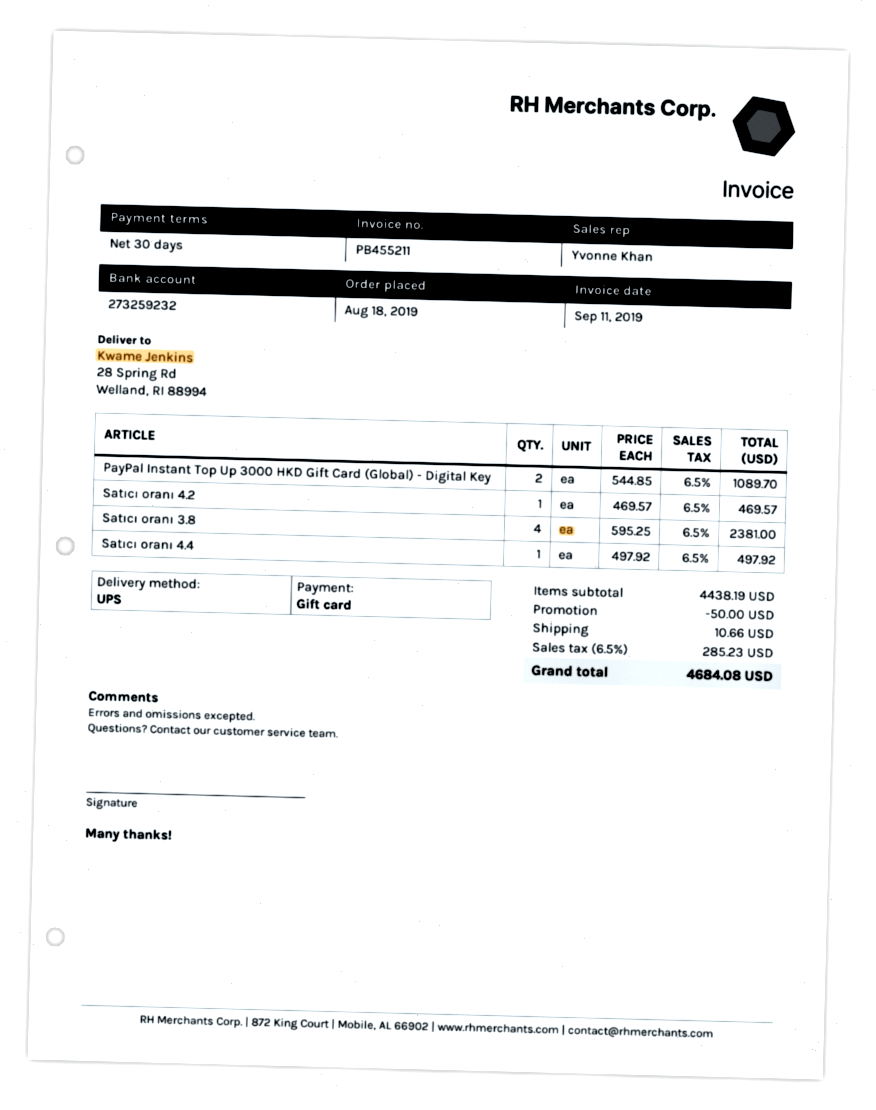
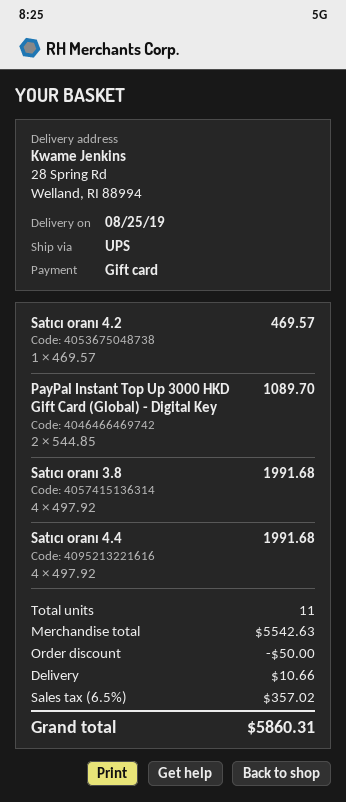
Satıcı oranı 3.8: 4 x 595.25 = 2381.00 -> 4 x 497.92 = 1991.68
Satıcı oranı 4.4: 1 x 497.92 = 497.92 -> 4 x 497.92 = 1991.68
subtotal: 4438.19 -> 5542.63
tax: 6.5% = 285.23 -> 6.5% = 357.02
total: 4684.08 -> 5860.31

